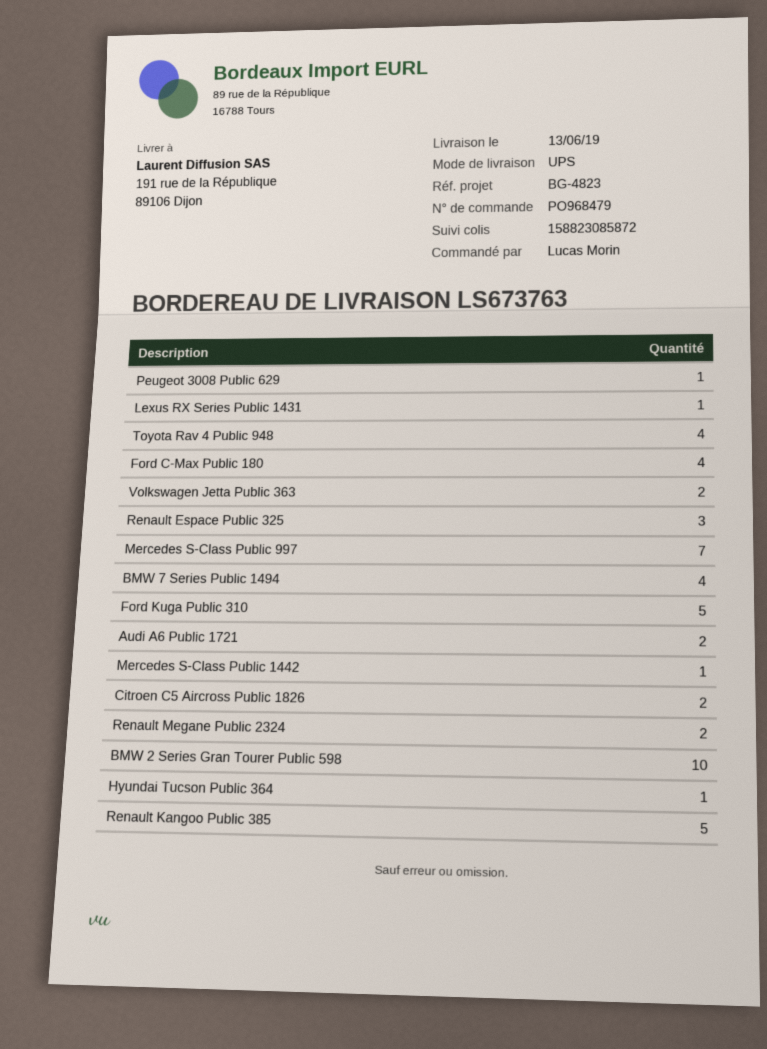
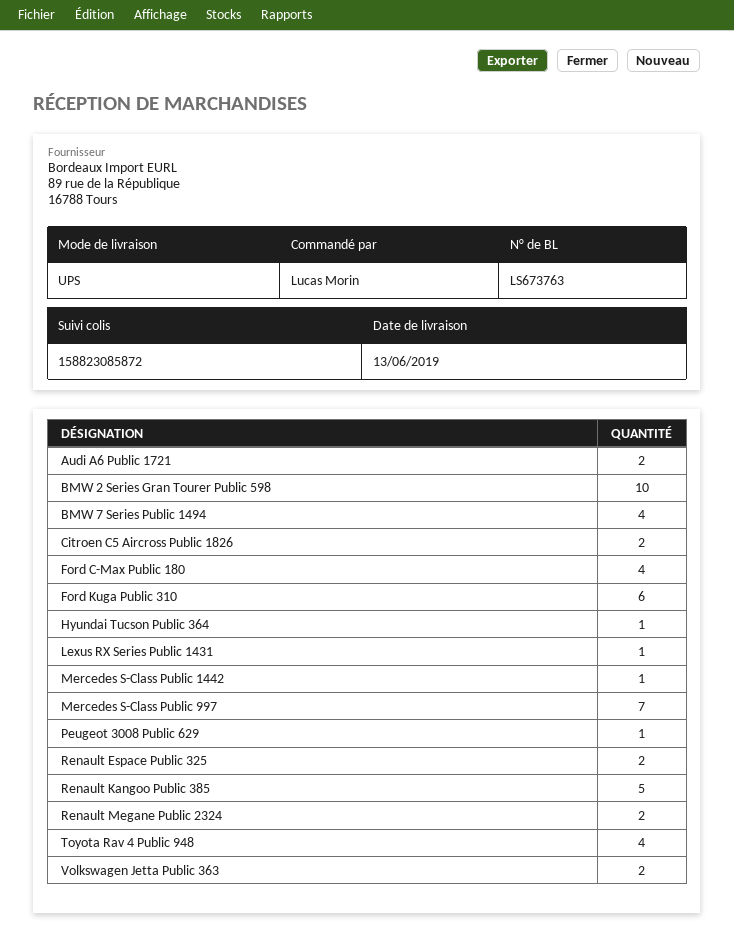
Renault Espace Public 325: 3 -> 2
Ford Kuga Public 310: 5 -> 6

